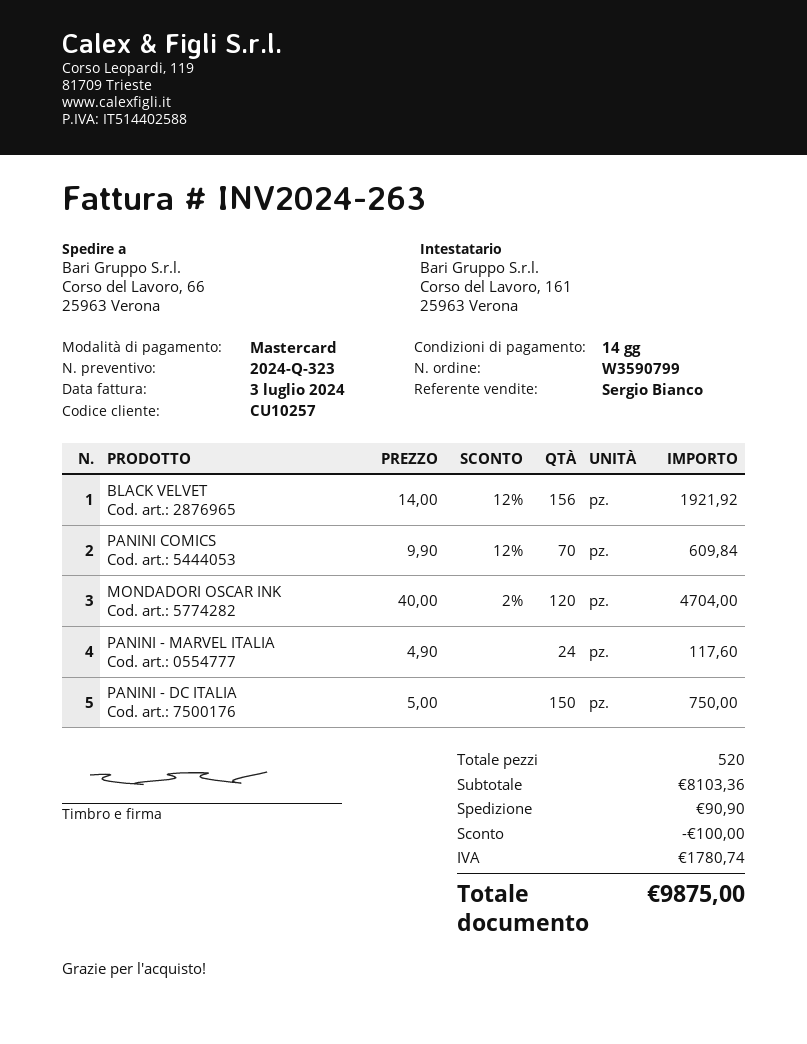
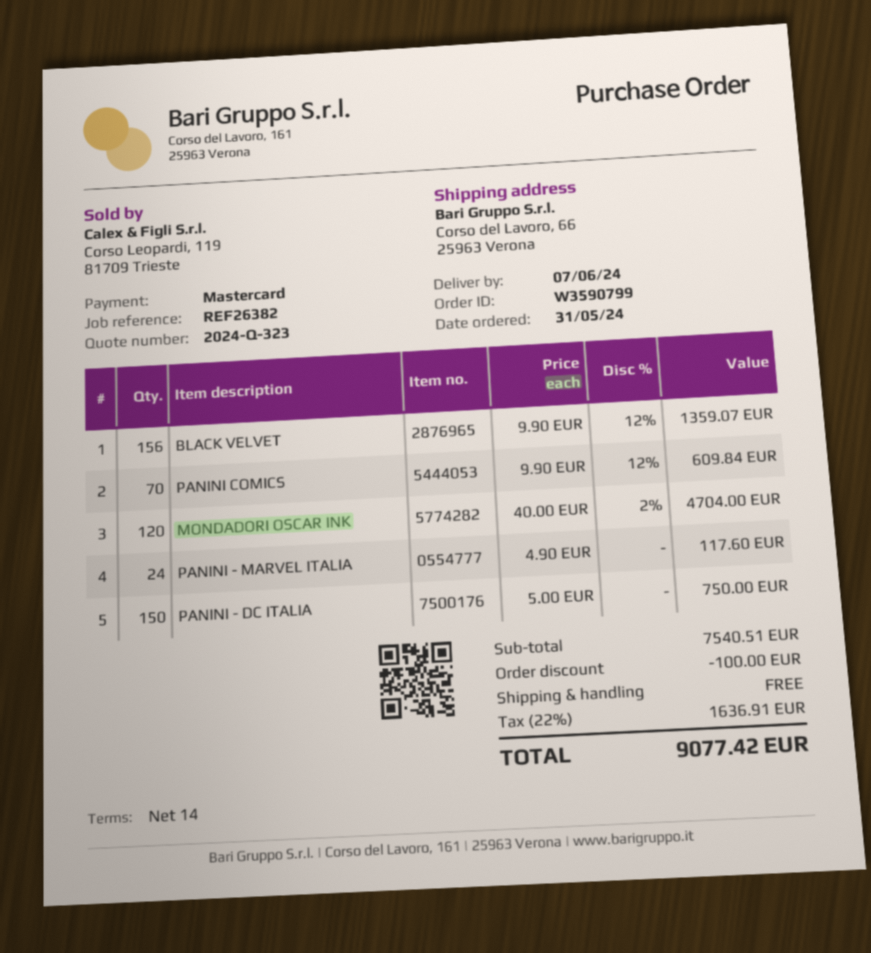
BLACK VELVET: 156 x 14.00 - 12% = 1921.92 -> 156 x 9.90 - 12% = 1359.07
subtotal: 8103.36 -> 7540.51
shipping: 90.90 -> 0.00
tax: 1780.74 -> 1636.91
total: 9875.00 -> 9077.42

